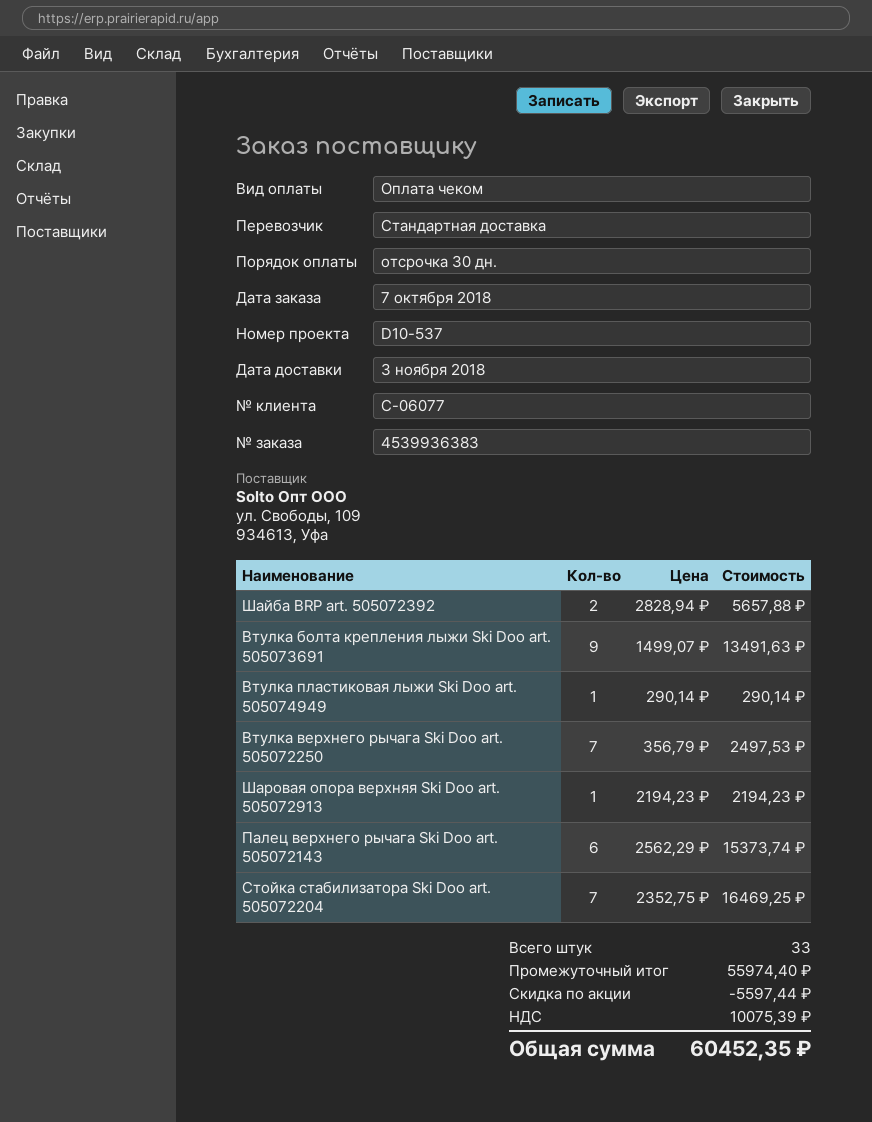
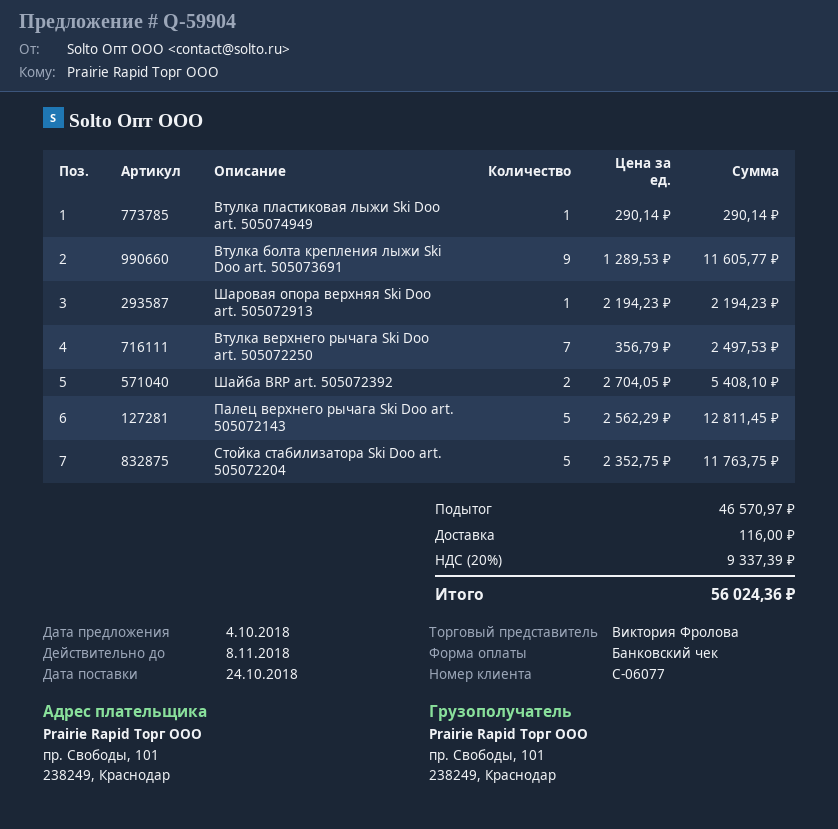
delivery date: 2018-11-03 -> 2018-10-24
Шайба BRP art. 505072392: 2 x 2828.94 = 5657.88 -> 2 x 2704.05 = 5408.10
Втулка болта крепления лыжи Ski Doo art. 505073691: 9 x 1499.07 = 13491.63 -> 9 x 1289.53 = 11605.77
Палец верхнего рычага Ski Doo art. 505072143: 6 x 2562.29 = 15373.74 -> 5 x 2562.29 = 12811.45
Стойка стабилизатора Ski Doo art. 505072204: 7 x 2352.75 = 16469.25 -> 5 x 2352.75 = 11763.75
subtotal: 55974.40 -> 46570.97
discount: 5597.44 -> none
shipping: none -> 116.00
tax: 10075.39 -> 9337.39
total: 60452.35 -> 56024.36

